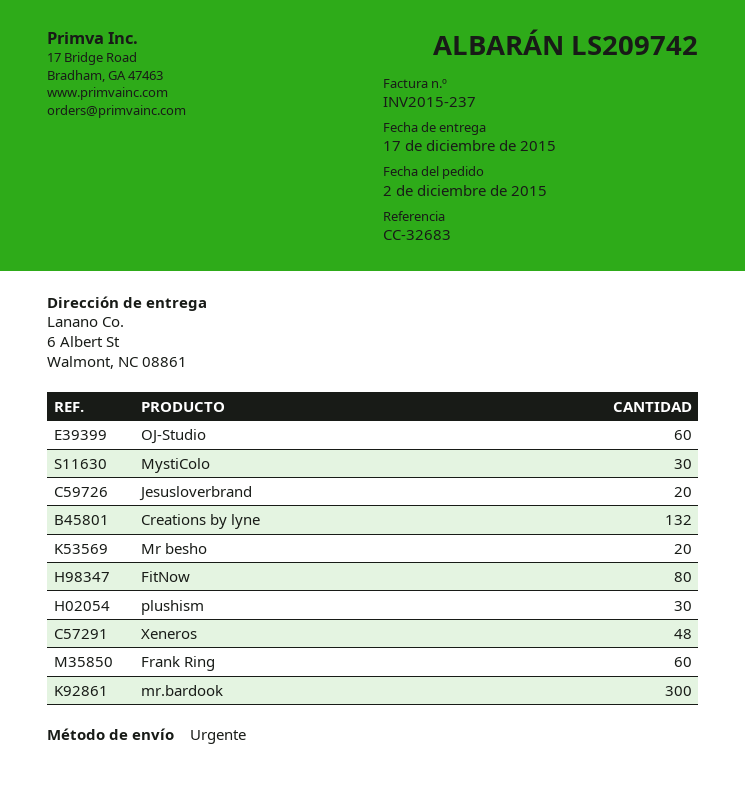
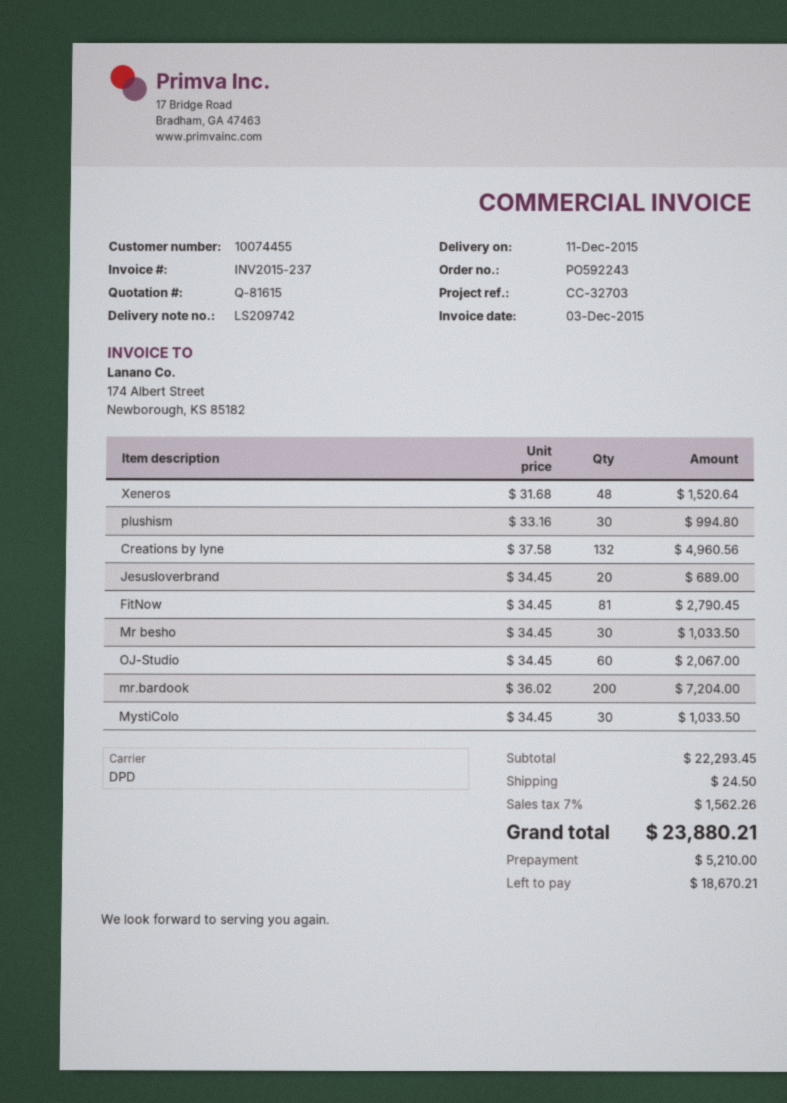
delivery date: 2015-12-17 -> 2015-12-11
reference: CC-32683 -> CC-32703
shipping method: express -> DPD
Mr besho: 20 -> 30
FitNow: 80 -> 81
Frank Ring: 60 -> none
mr.bardook: 300 -> 200

